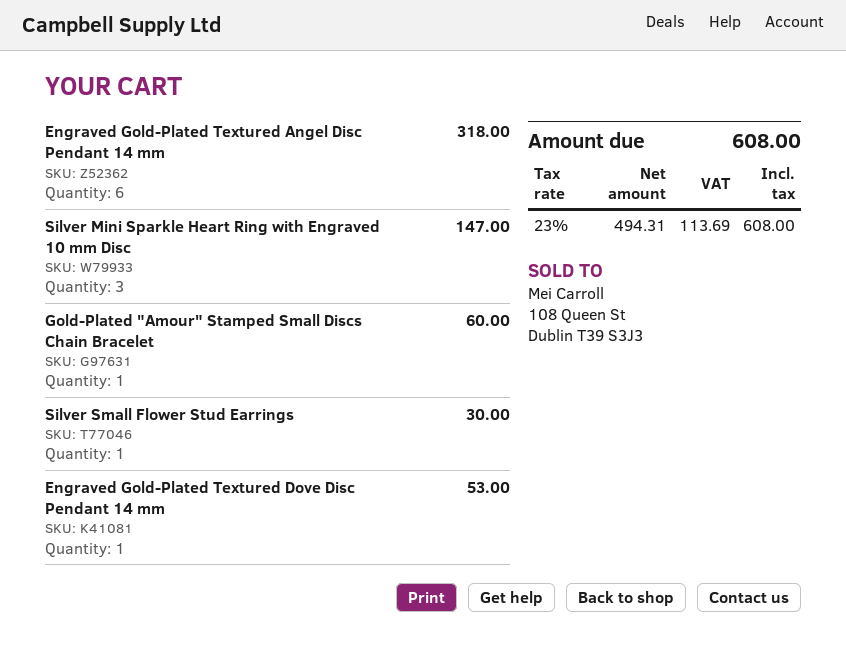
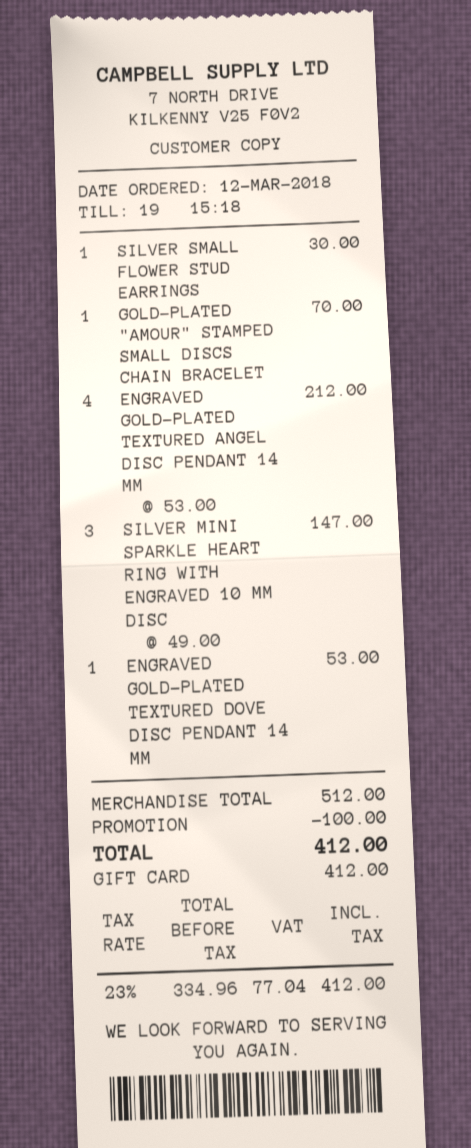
Engraved Gold-Plated Textured Angel Disc Pendant 14 mm: 6 for 318.00 -> 4 for 212.00
Gold-Plated "Amour" Stamped Small Discs Chain Bracelet: 1 for 60.00 -> 1 for 70.00
discount: none -> 100.00
net: 494.31 -> 334.96
tax: 23% = 113.69 -> 23% = 77.04
total: 608.00 -> 412.00

